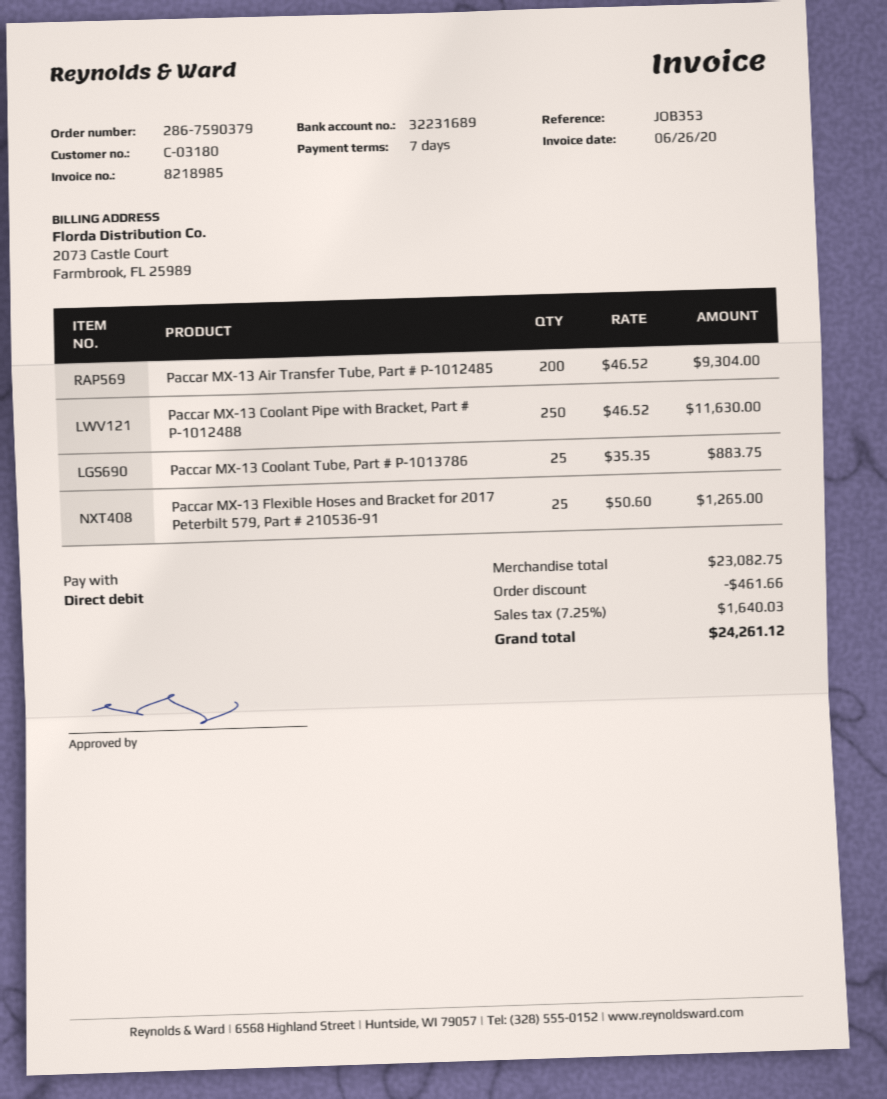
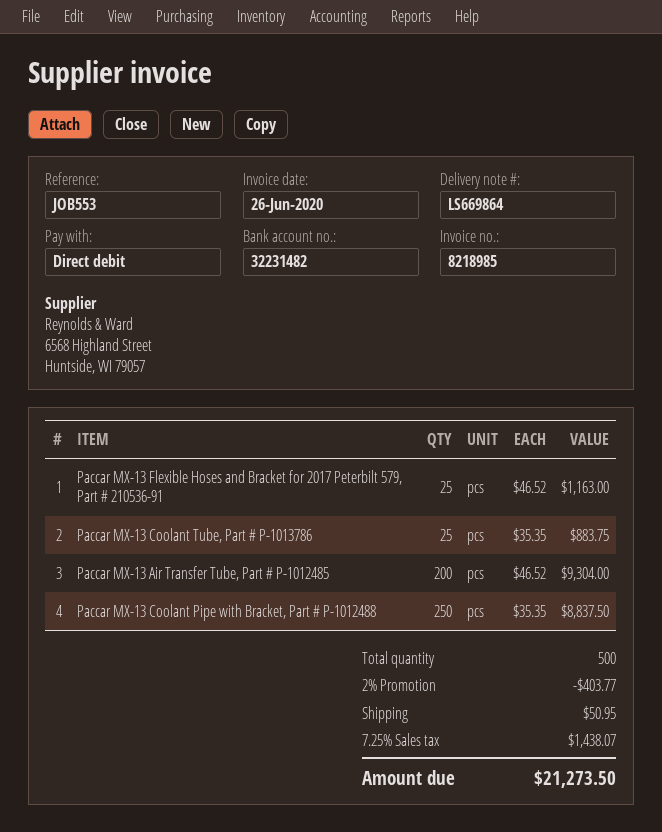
reference: JOB353 -> JOB553
bank account: 32231689 -> 32231482
Paccar MX-13 Coolant Pipe with Bracket, Part # P-1012488: 250 x 46.52 = 11630.00 -> 250 x 35.35 = 8837.50
Paccar MX-13 Flexible Hoses and Bracket for 2017 Peterbilt 579, Part # 210536-91: 25 x 50.60 = 1265.00 -> 25 x 46.52 = 1163.00
discount: 461.66 -> 403.77
shipping: none -> 50.95
tax: 7.25% = 1640.03 -> 7.25% = 1438.07
total: 24261.12 -> 21273.50

